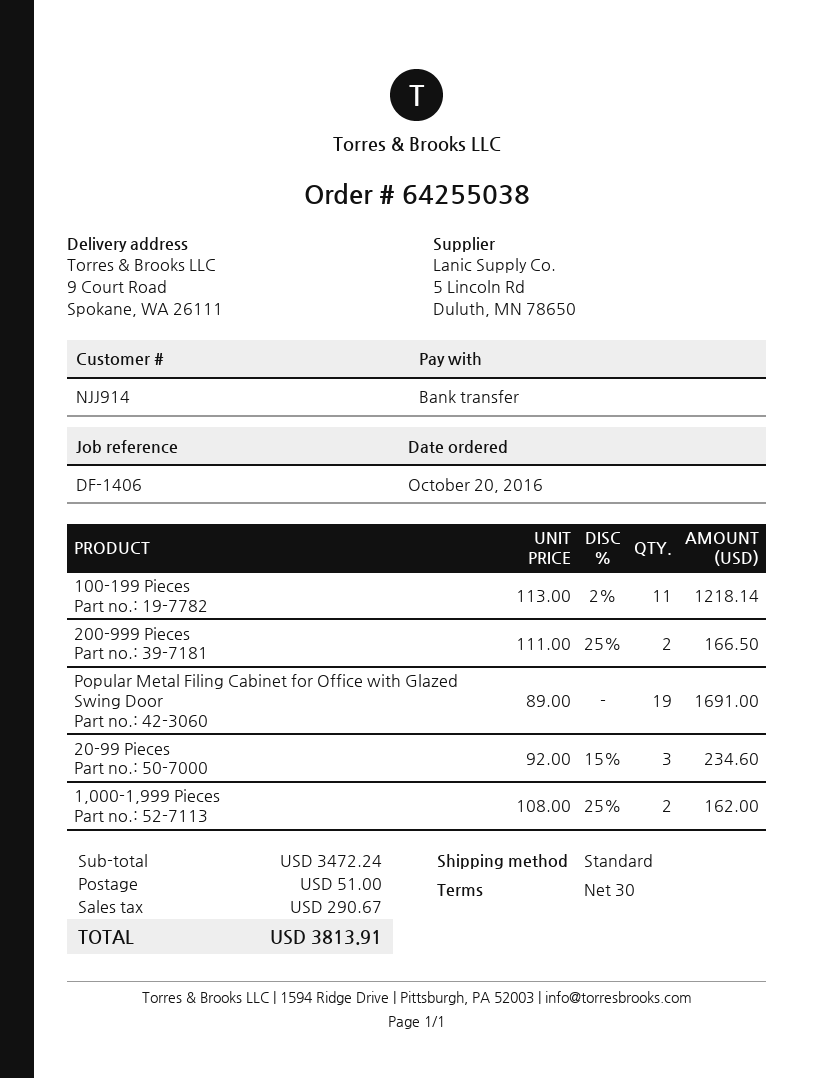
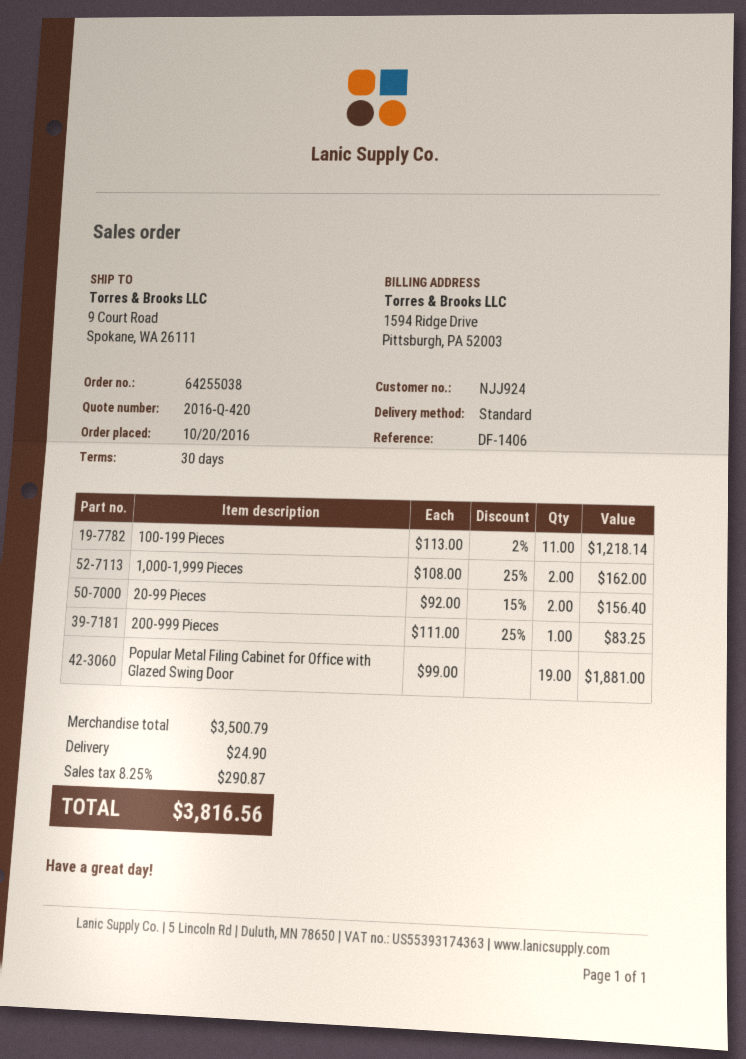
customer number: NJJ914 -> NJJ924
200-999 Pieces: 2 x 111.00 - 25% = 166.50 -> 1 x 111.00 - 25% = 83.25
Popular Metal Filing Cabinet for Office with Glazed Swing Door: 19 x 89.00 = 1691.00 -> 19 x 99.00 = 1881.00
20-99 Pieces: 3 x 92.00 - 15% = 234.60 -> 2 x 92.00 - 15% = 156.40
subtotal: 3472.24 -> 3500.79
shipping: 51.00 -> 24.90
tax: 290.67 -> 290.87
total: 3813.91 -> 3816.56

